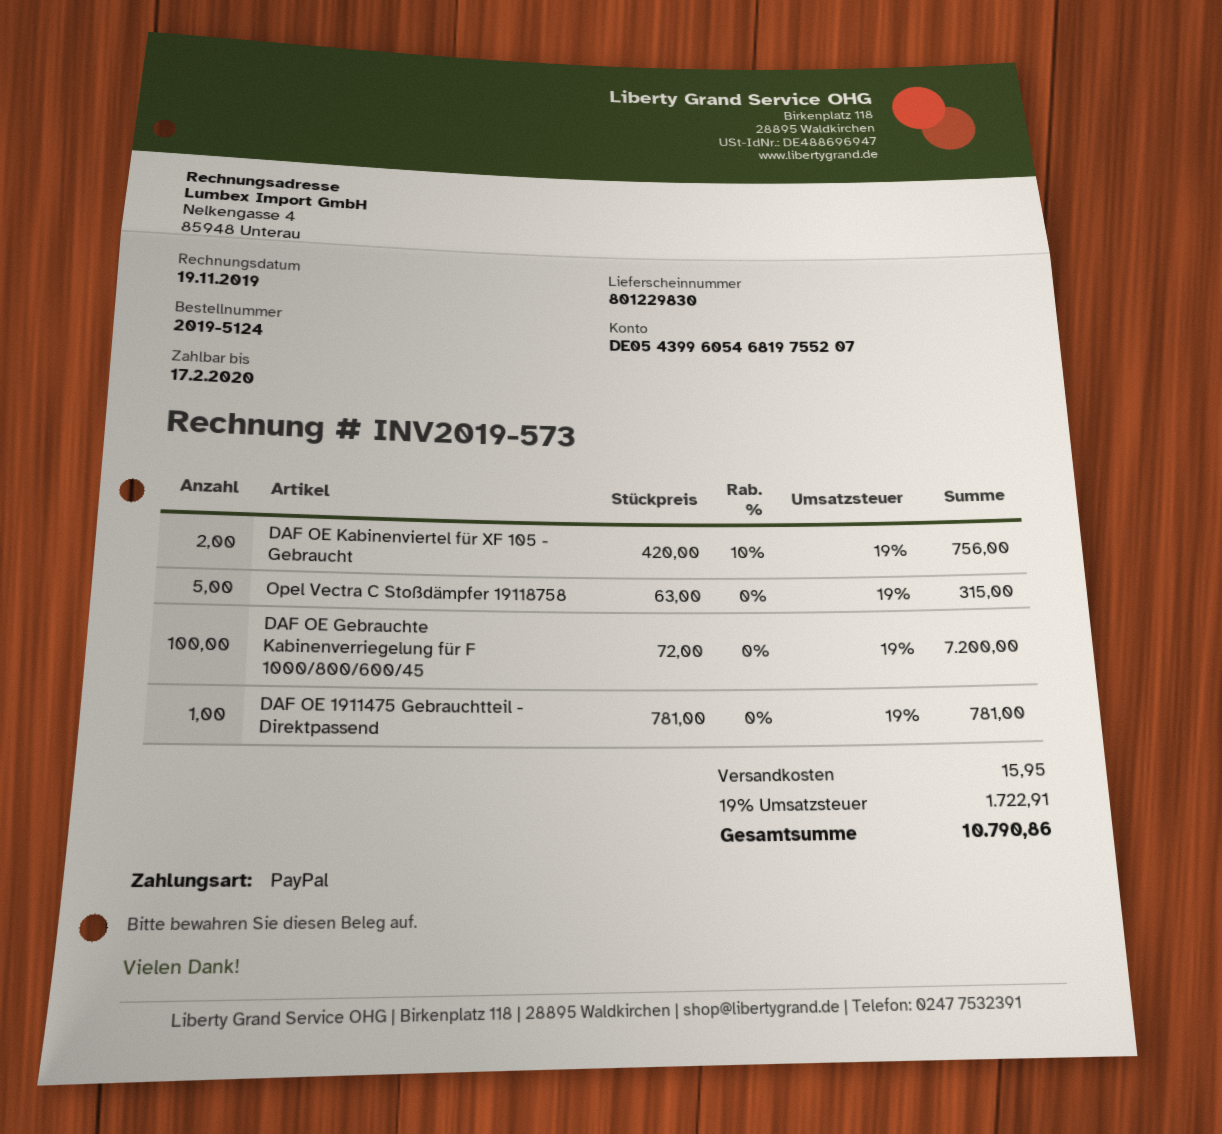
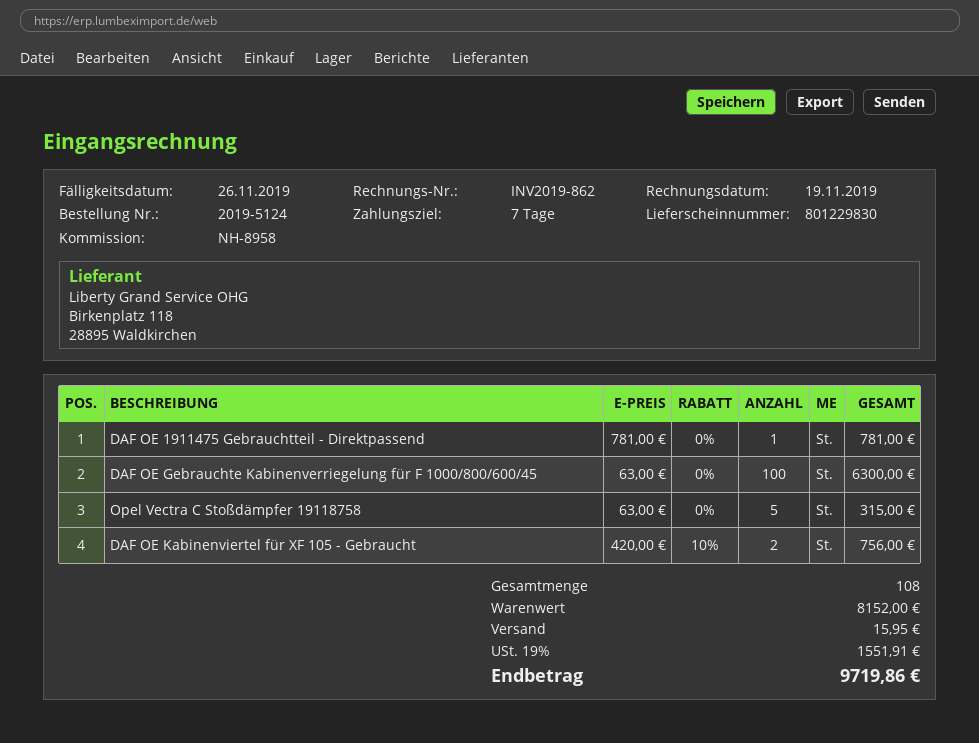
invoice number: INV2019-573 -> INV2019-862
due date: 2020-02-17 -> 2019-11-26
DAF OE Gebrauchte Kabinenverriegelung für F 1000/800/600/45: 100 x 72.00 = 7200.00 -> 100 x 63.00 = 6300.00
tax: 19% = 1722.91 -> 19% = 1551.91
total: 10790.86 -> 9719.86

